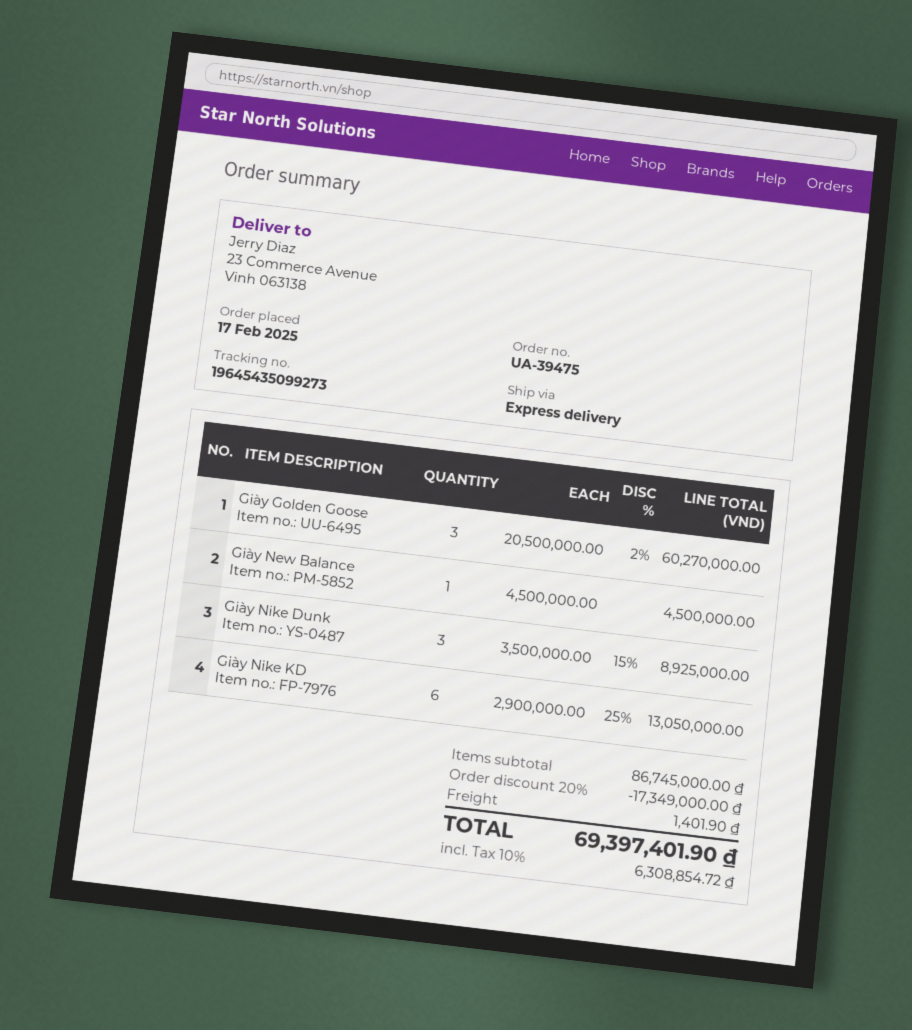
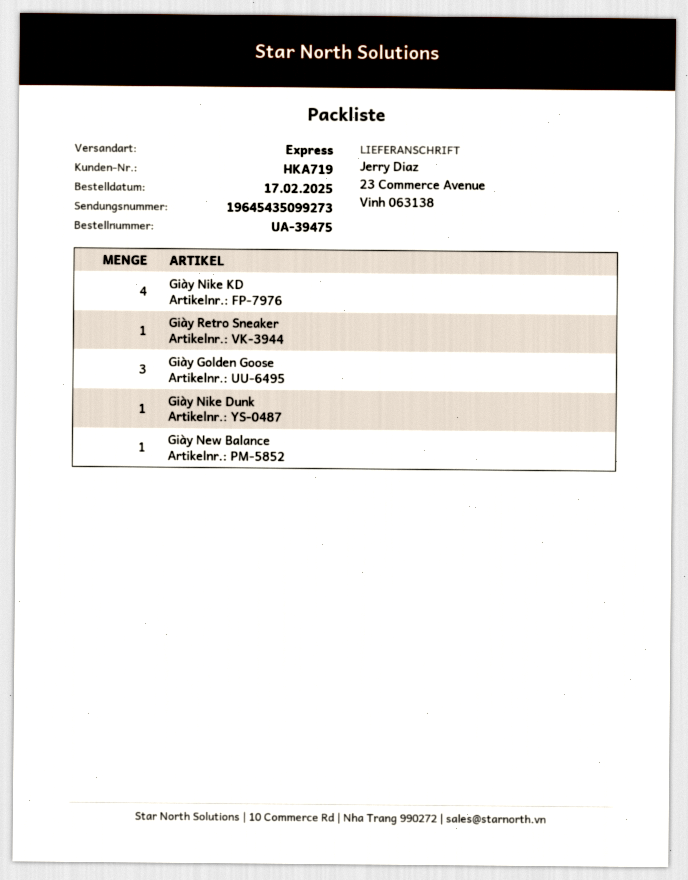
Giày Nike Dunk: 3 -> 1
Giày Nike KD: 6 -> 4
Giày Retro Sneaker: none -> 1

